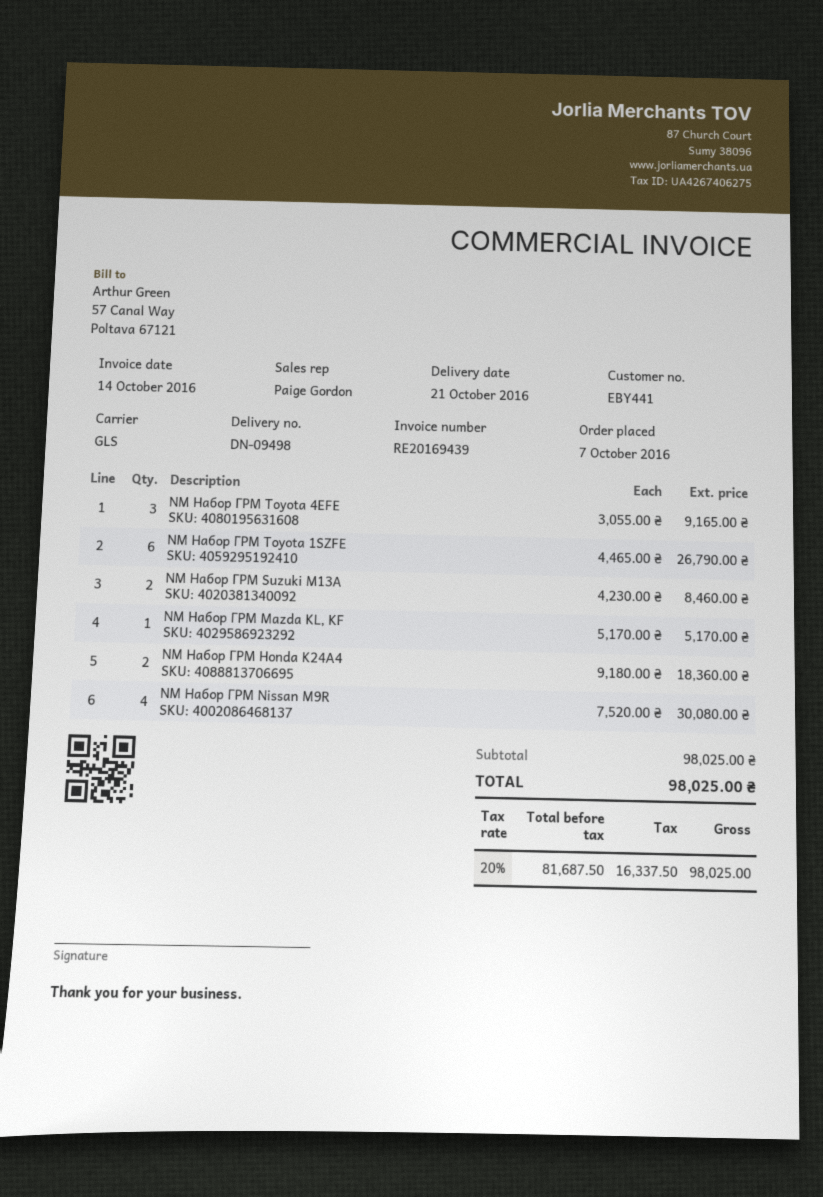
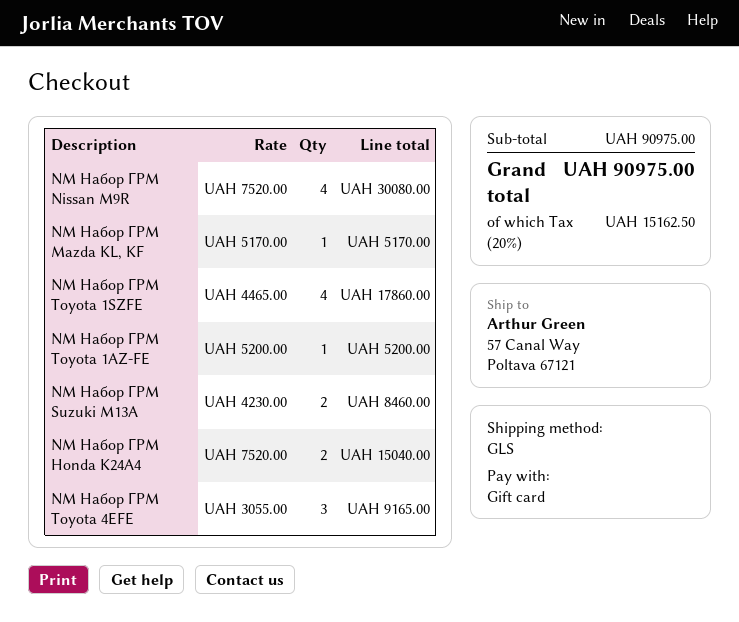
NM Набор ГРМ Toyota 1SZFE: 6 x 4465.00 = 26790.00 -> 4 x 4465.00 = 17860.00
NM Набор ГРМ Honda K24A4: 2 x 9180.00 = 18360.00 -> 2 x 7520.00 = 15040.00
NM Набор ГРМ Toyota 1AZ-FE: none -> 1 x 5200.00 = 5200.00
subtotal: 98025.00 -> 90975.00
tax: 20% = 16337.50 -> 20% = 15162.50
total: 98025.00 -> 90975.00

